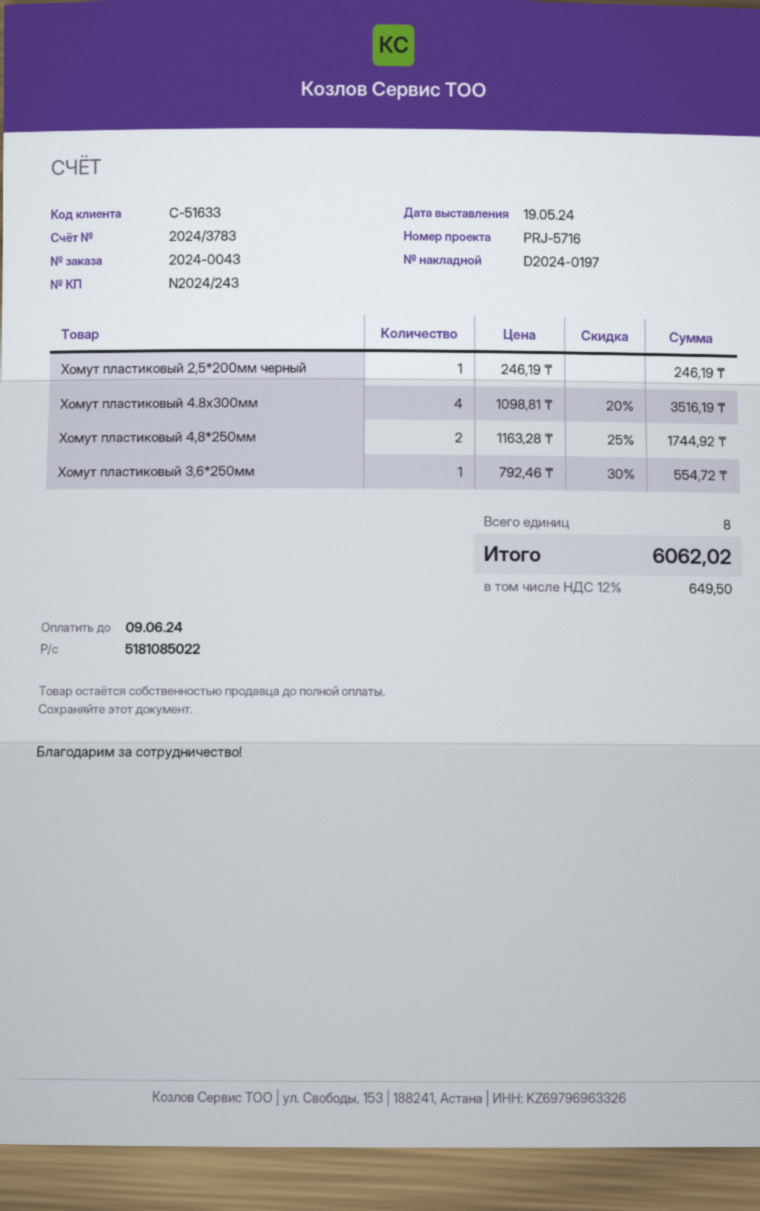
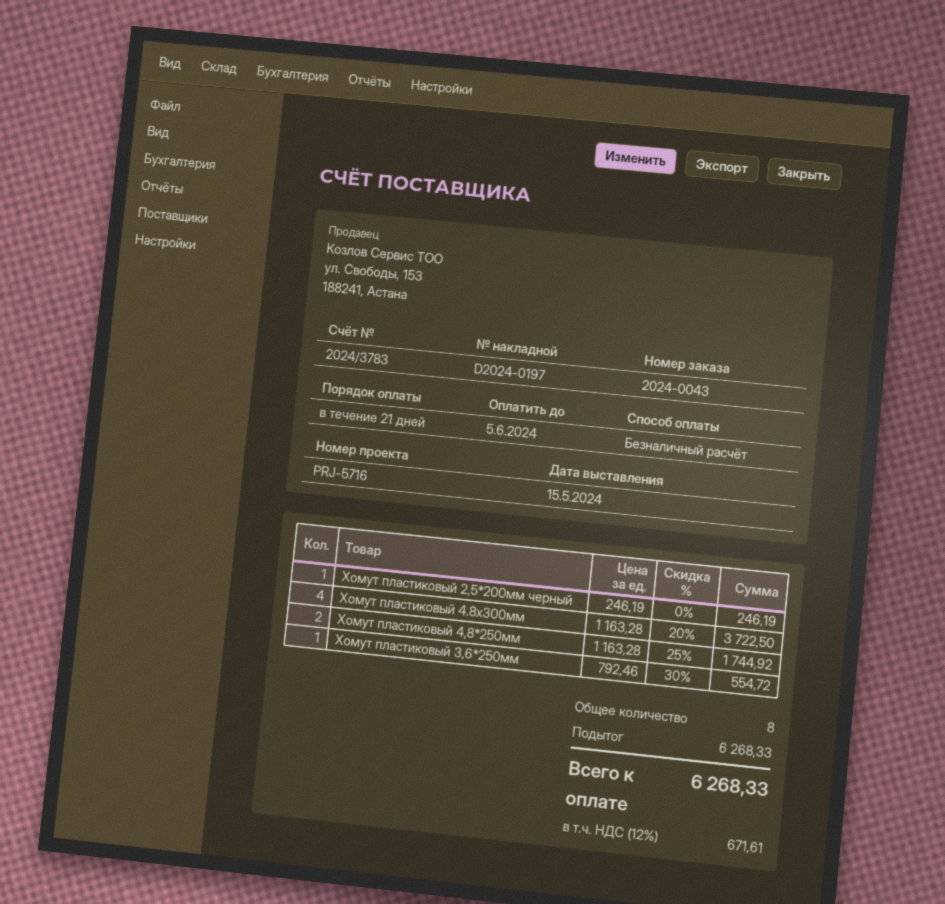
invoice date: 2024-05-19 -> 2024-05-15
due date: 2024-06-09 -> 2024-06-05
Хомут пластиковый 4.8х300мм: 4 x 1098.81 - 20% = 3516.19 -> 4 x 1163.28 - 20% = 3722.50
tax: 12% = 649.50 -> 12% = 671.61
total: 6062.02 -> 6268.33

